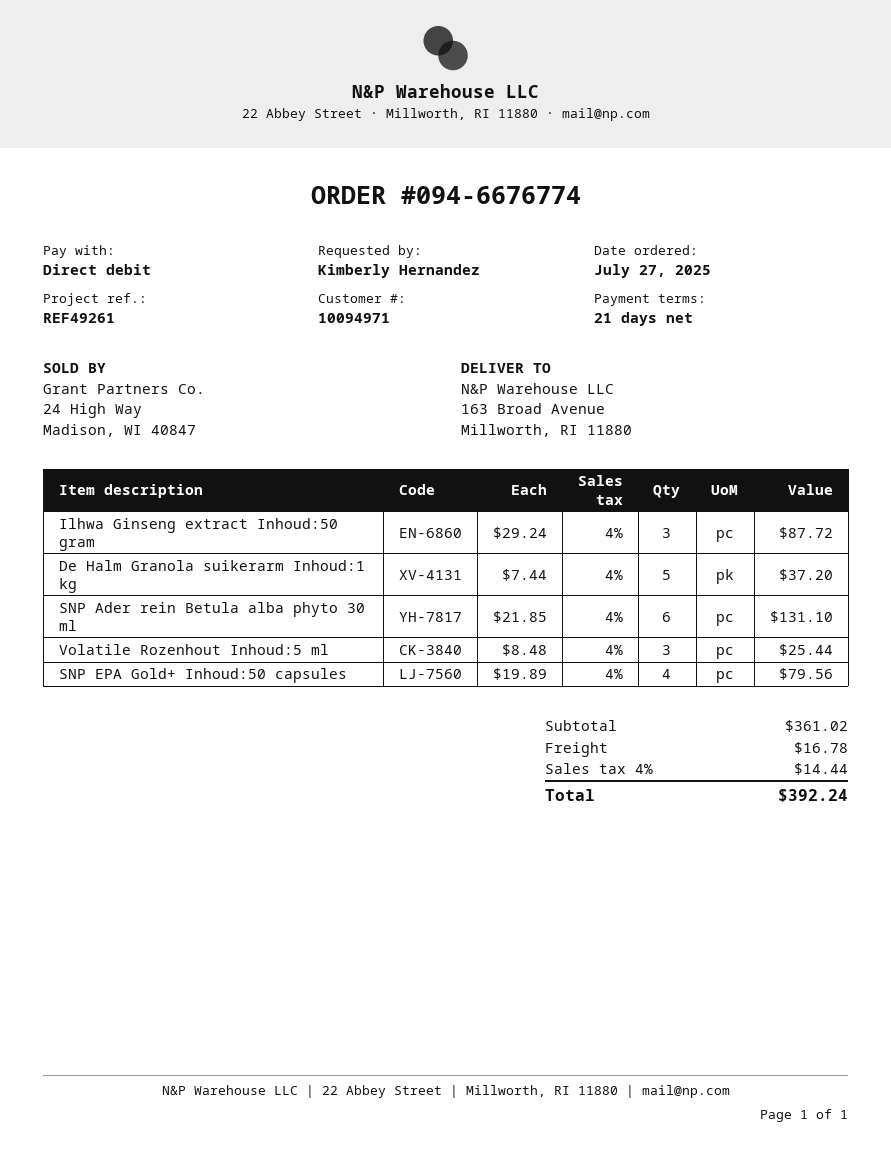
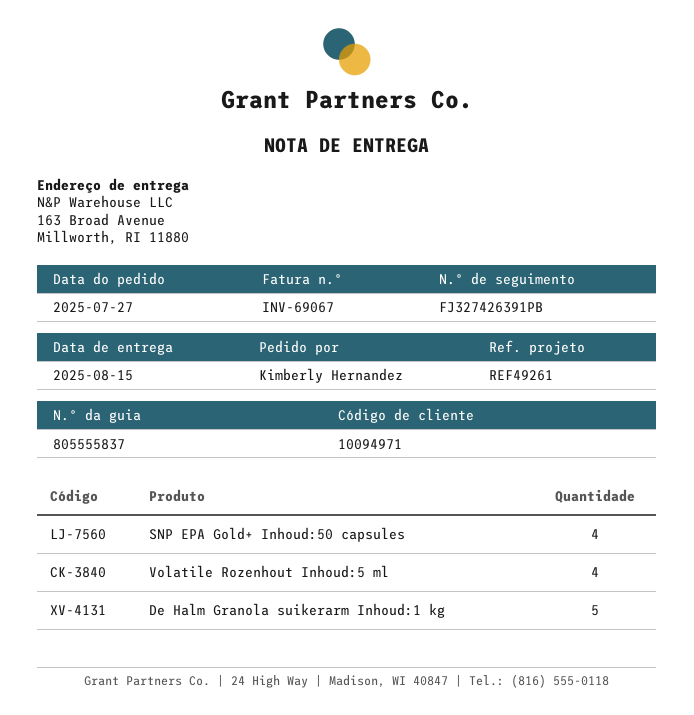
Ilhwa Ginseng extract Inhoud:50 gram: 3 -> none
SNP Ader rein Betula alba phyto 30 ml: 6 -> none
Volatile Rozenhout Inhoud:5 ml: 3 -> 4

